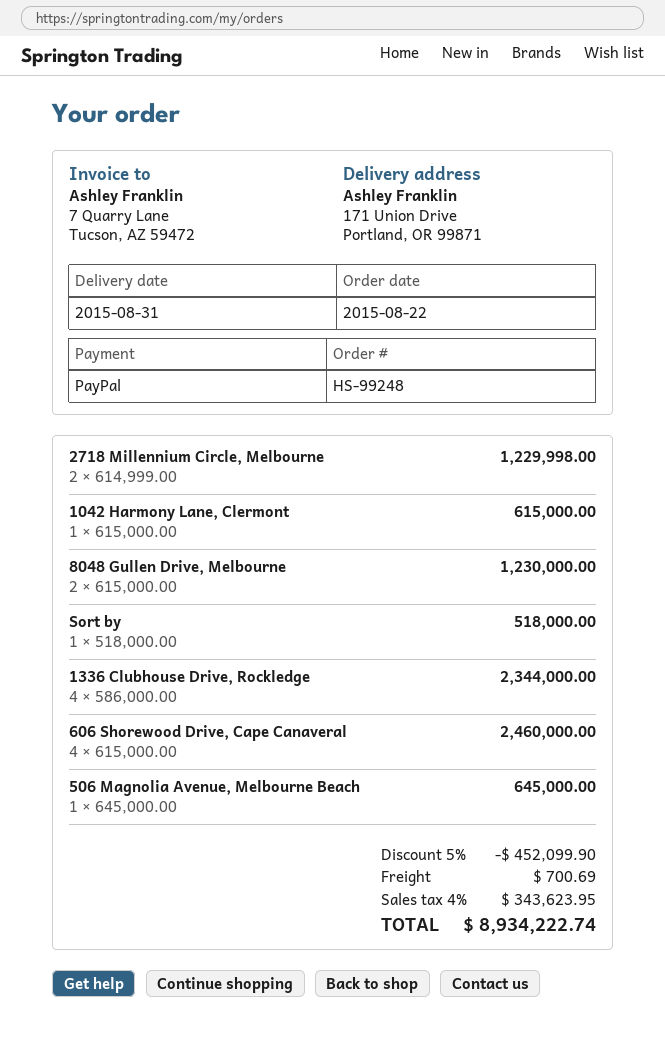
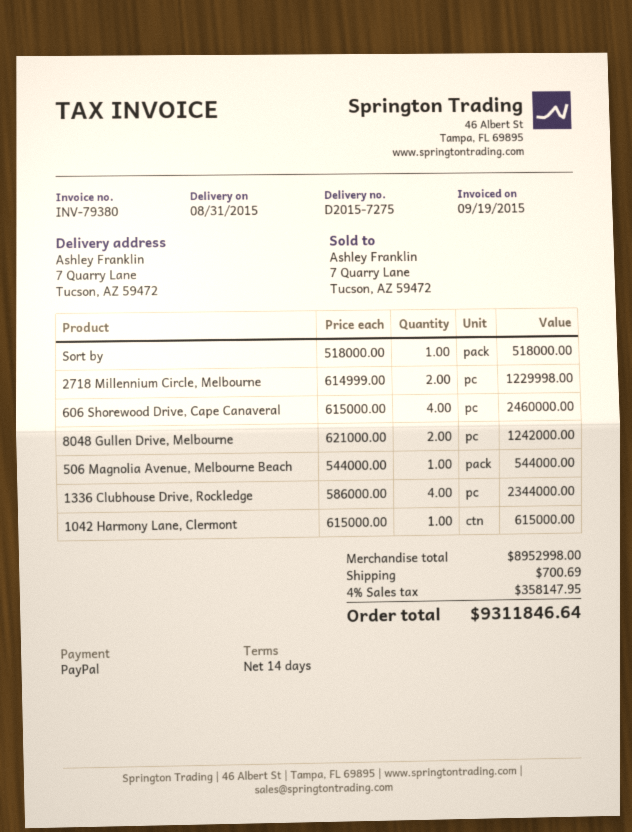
ship to: 171 Union Drive, Portland, OR 99871 -> 7 Quarry Lane, Tucson, AZ 59472
8048 Gullen Drive, Melbourne: 2 x 615000.00 = 1230000.00 -> 2 x 621000.00 = 1242000.00
506 Magnolia Avenue, Melbourne Beach: 1 x 645000.00 = 645000.00 -> 1 x 544000.00 = 544000.00
discount: 5% = 452099.90 -> none
tax: 4% = 343623.95 -> 4% = 358147.95
total: 8934222.74 -> 9311846.64

